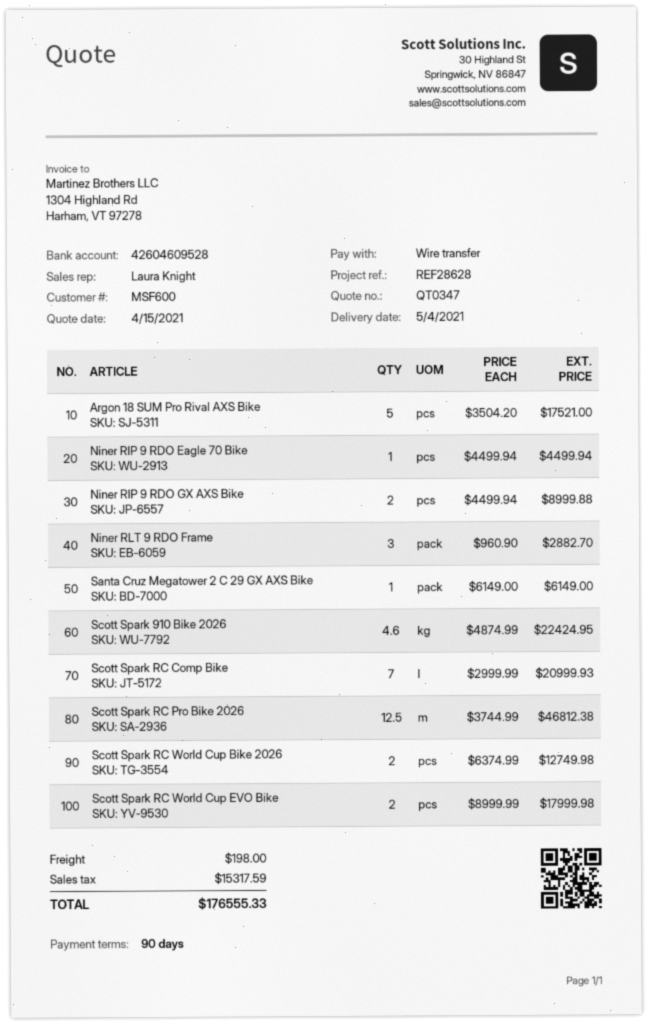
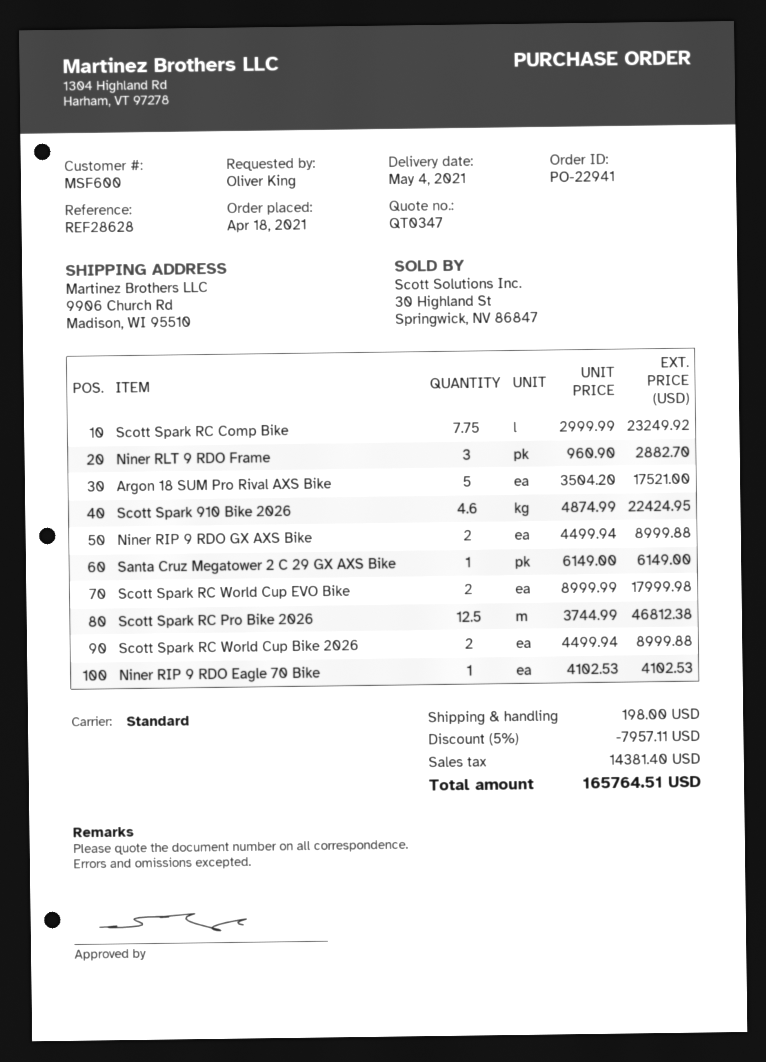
Niner RIP 9 RDO Eagle 70 Bike: 1 x 4499.94 = 4499.94 -> 1 x 4102.53 = 4102.53
Scott Spark RC Comp Bike: 7 x 2999.99 = 20999.93 -> 7.75 x 2999.99 = 23249.92
Scott Spark RC World Cup Bike 2026: 2 x 6374.99 = 12749.98 -> 2 x 4499.94 = 8999.88
discount: none -> 5% = 7957.11
tax: 15317.59 -> 14381.40
total: 176555.33 -> 165764.51

